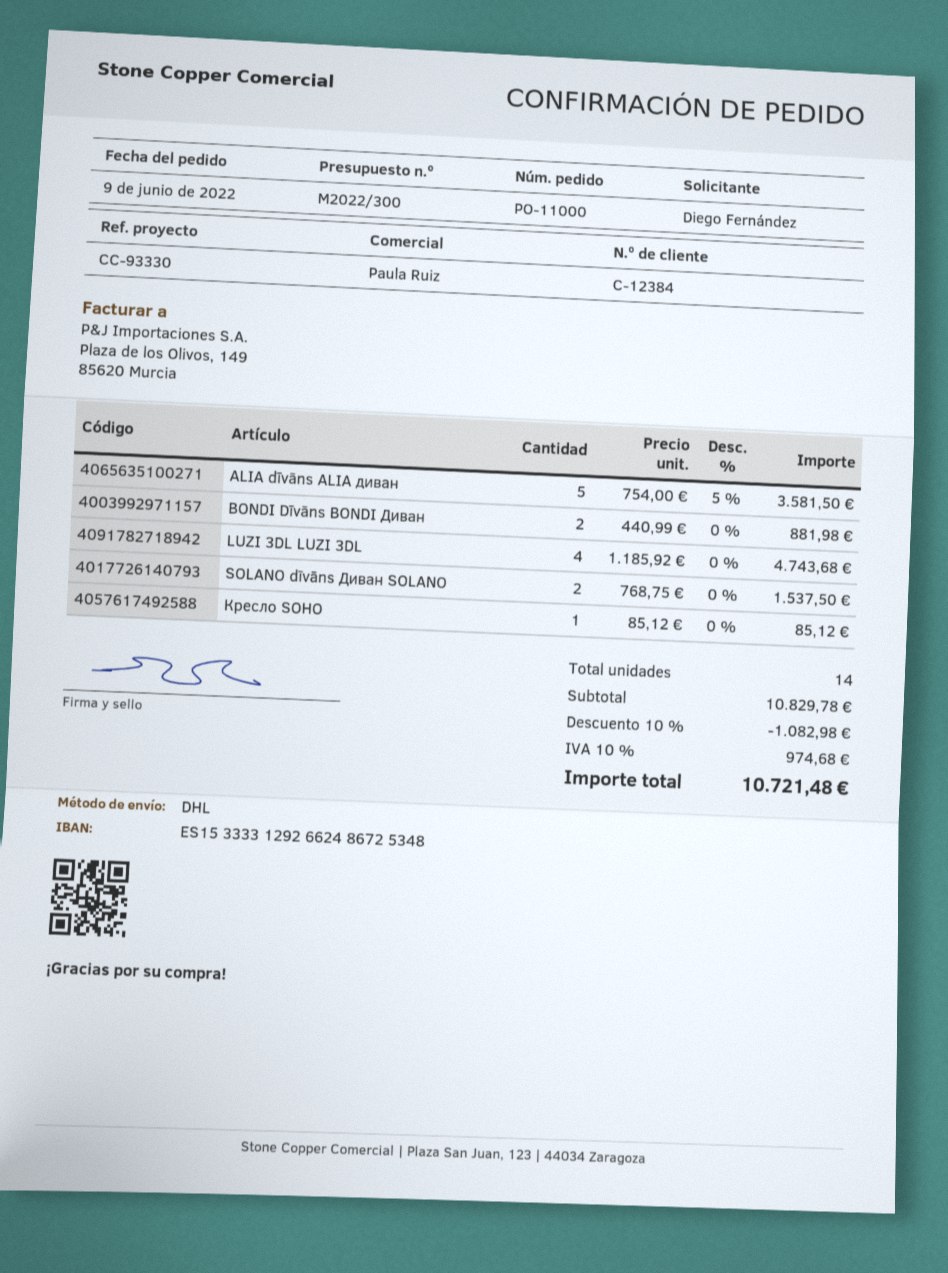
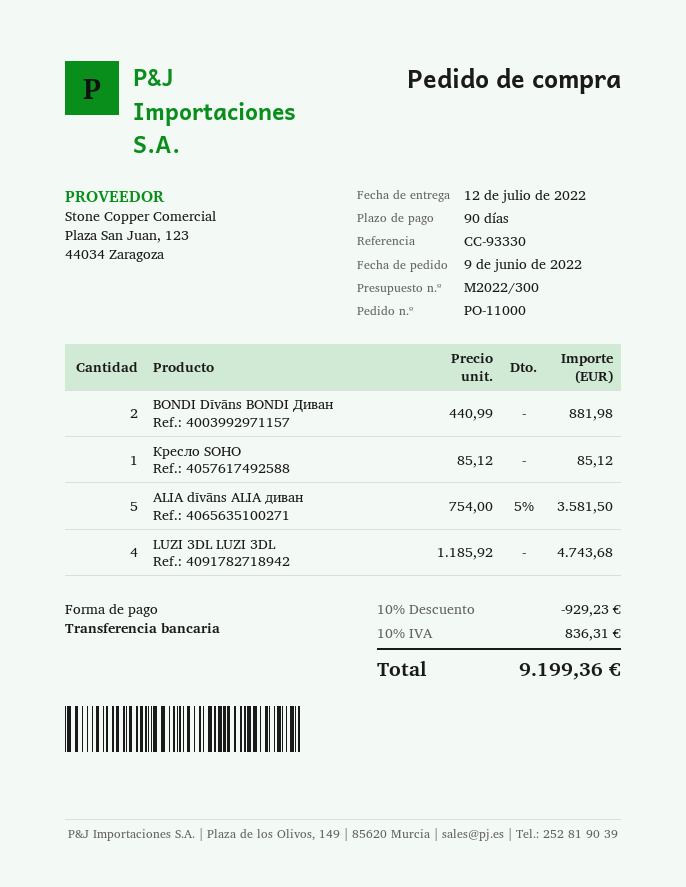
SOLANO dīvāns Диван SOLANO: 2 x 768.75 = 1537.50 -> none
discount: 10% = 1082.98 -> 10% = 929.23
tax: 10% = 974.68 -> 10% = 836.31
total: 10721.48 -> 9199.36

